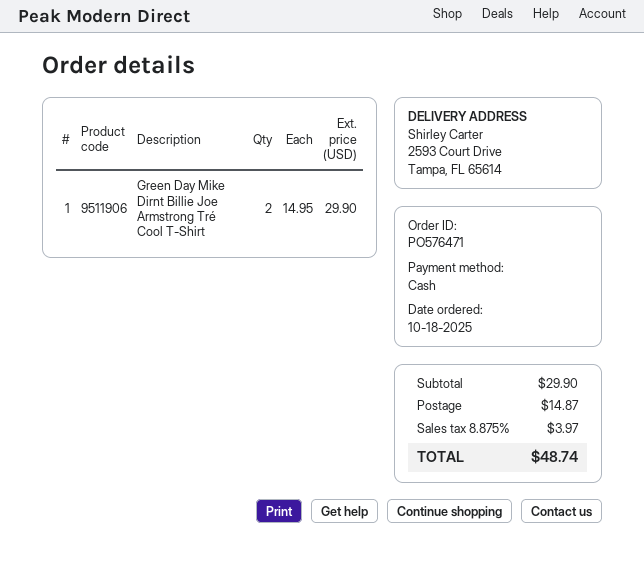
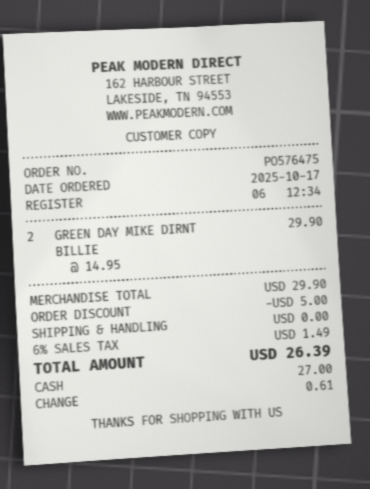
order number: PO576471 -> PO576475
order date: 2025-10-18 -> 2025-10-17
discount: none -> 5.00
shipping: 14.87 -> 0.00
tax: 8.875% = 3.97 -> 6% = 1.49
total: 48.74 -> 26.39

